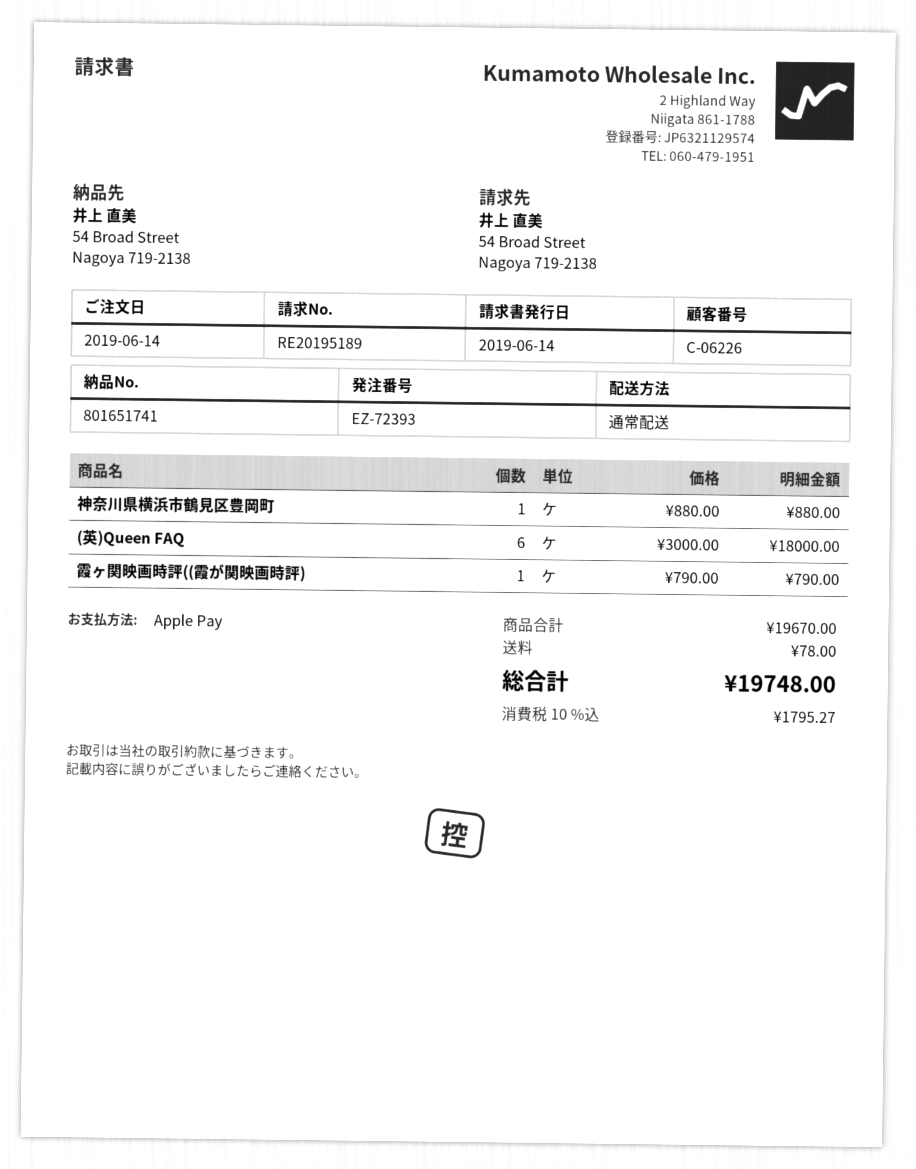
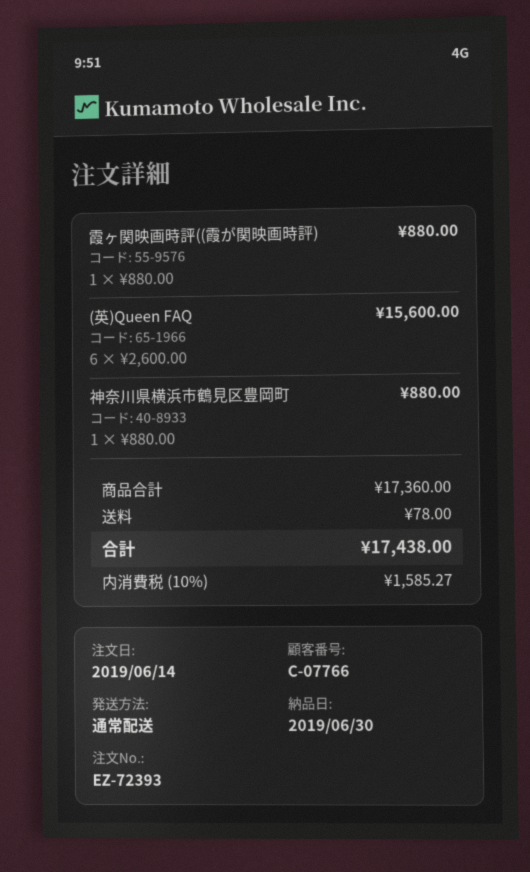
customer number: C-06226 -> C-07766
(英)Queen FAQ: 6 x 3000.00 = 18000.00 -> 6 x 2600.00 = 15600.00
霞ヶ関映画時評((霞が関映画時評): 1 x 790.00 = 790.00 -> 1 x 880.00 = 880.00
subtotal: 19670.00 -> 17360.00
tax: 10% = 1795.27 -> 10% = 1585.27
total: 19748.00 -> 17438.00

